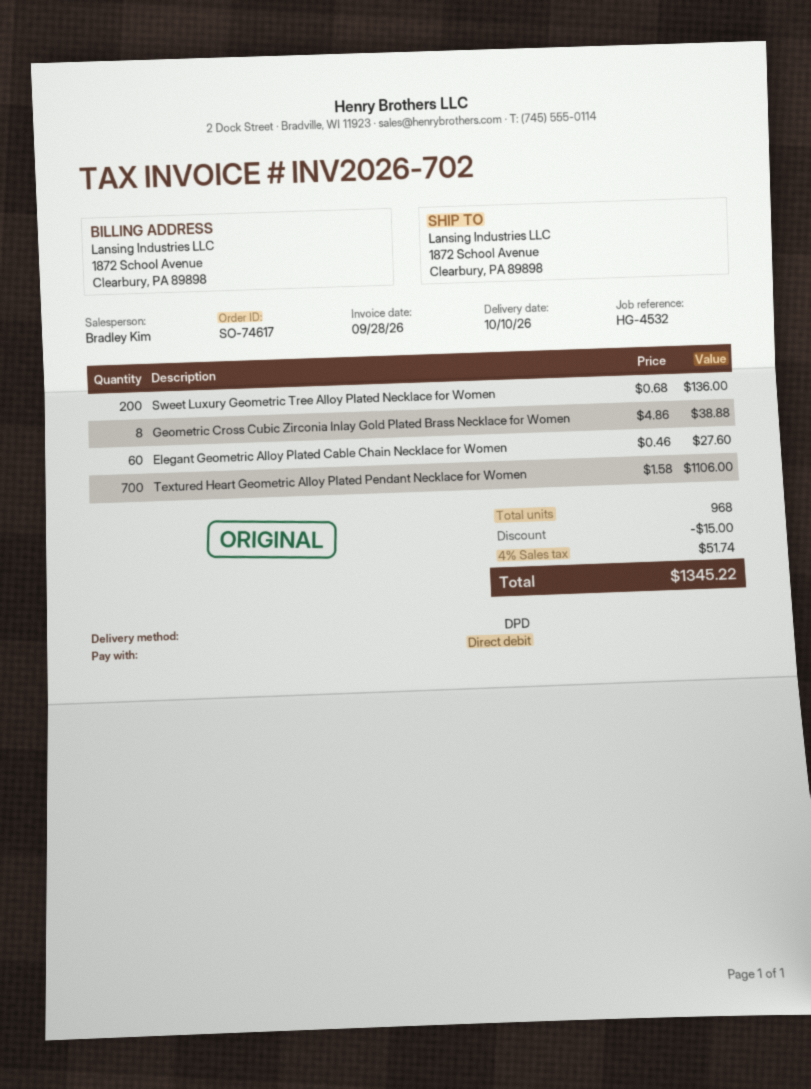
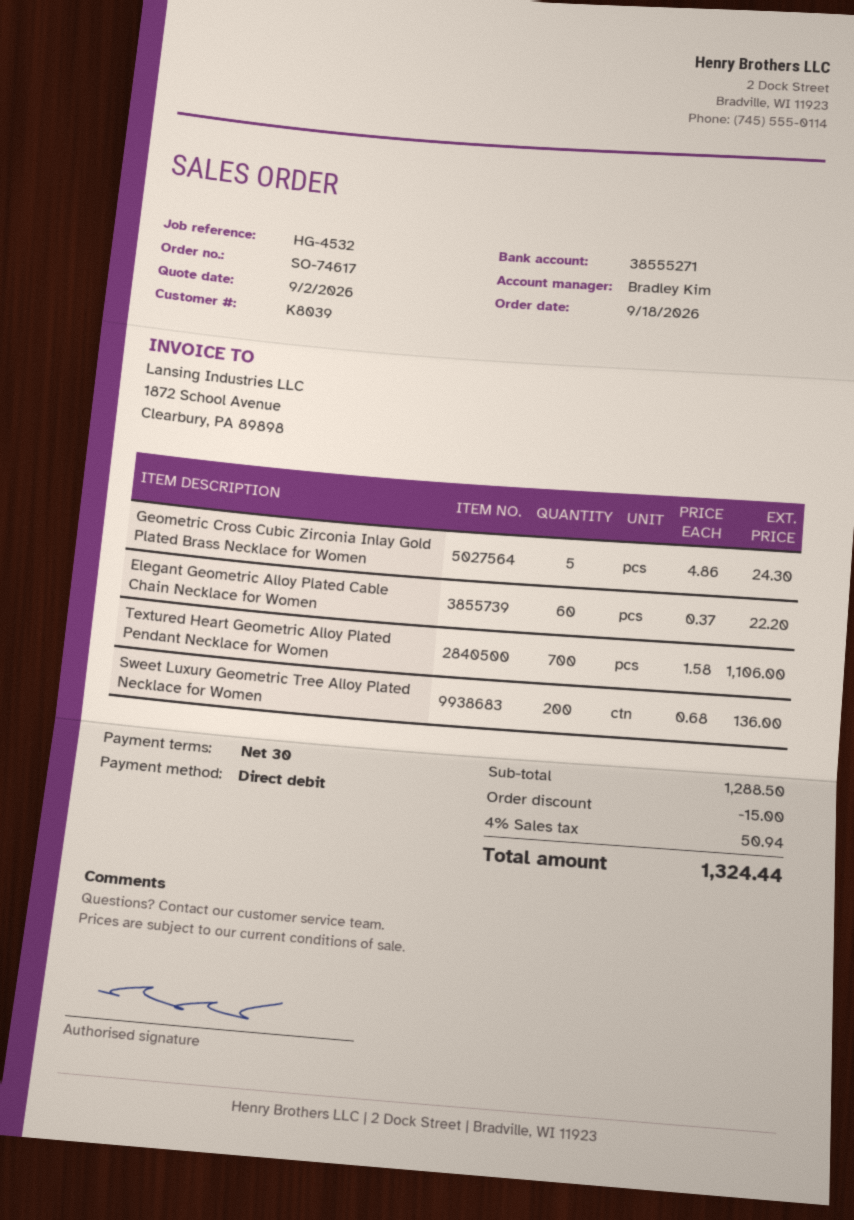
Geometric Cross Cubic Zirconia Inlay Gold Plated Brass Necklace for Women: 8 x 4.86 = 38.88 -> 5 x 4.86 = 24.30
Elegant Geometric Alloy Plated Cable Chain Necklace for Women: 60 x 0.46 = 27.60 -> 60 x 0.37 = 22.20
tax: 4% = 51.74 -> 4% = 50.94
total: 1345.22 -> 1324.44

